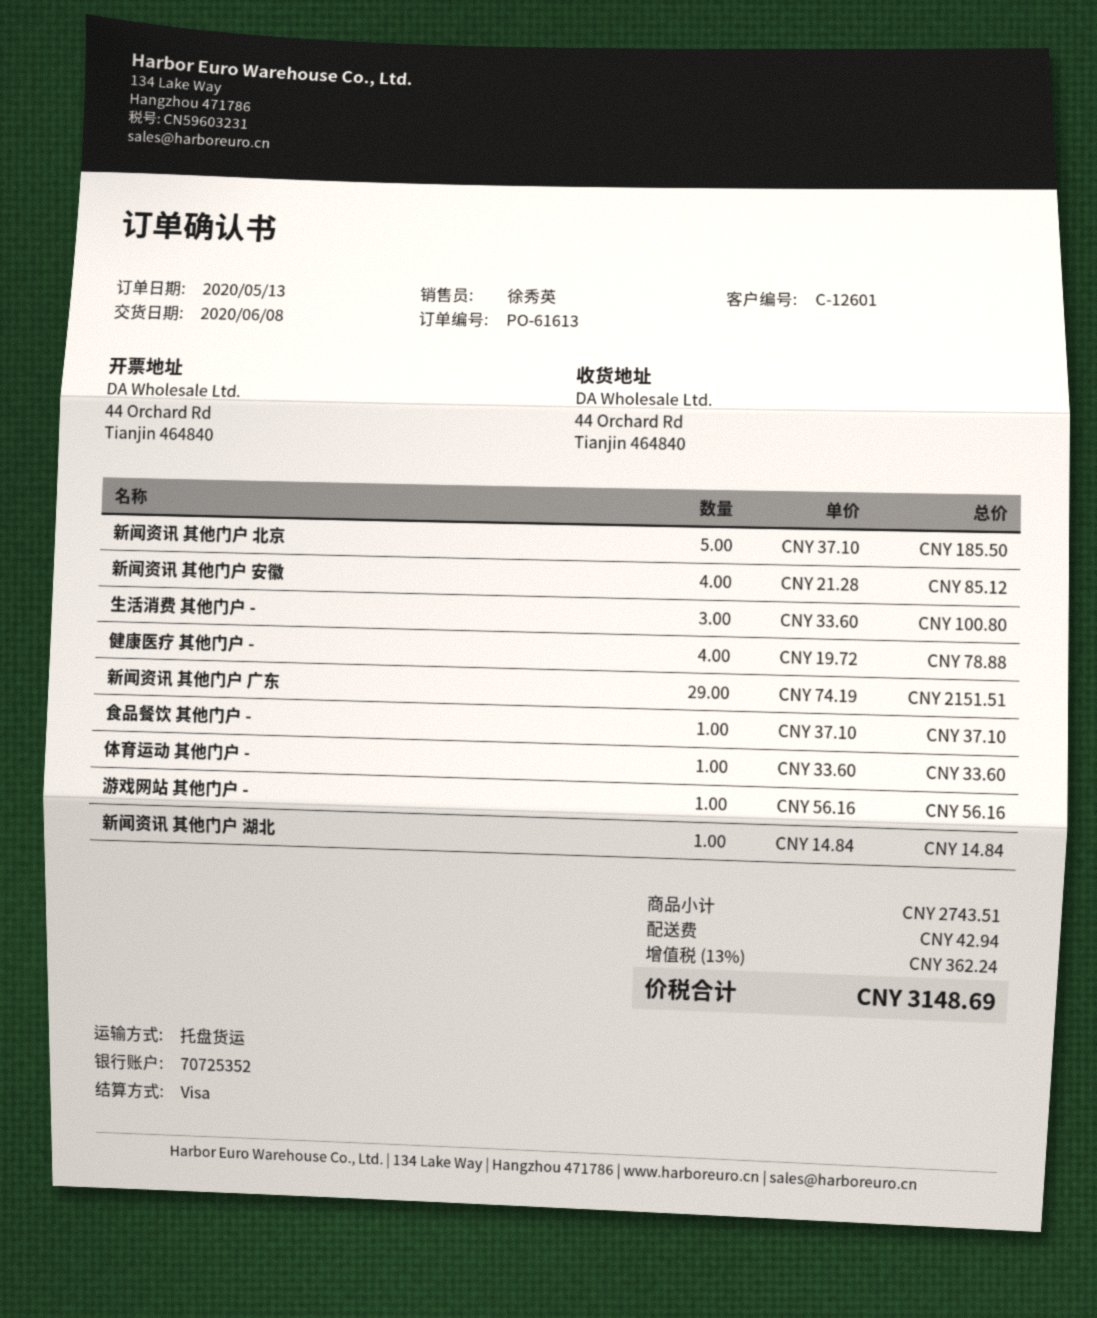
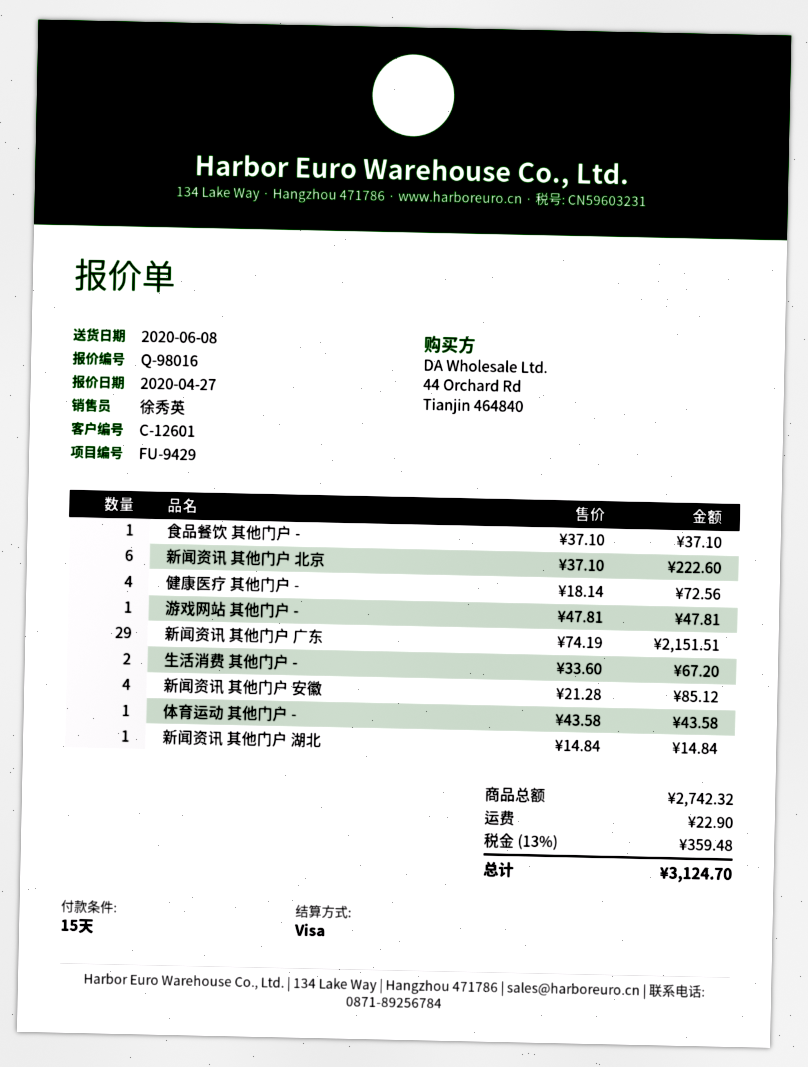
新闻资讯 其他门户 北京: 5 x 37.10 = 185.50 -> 6 x 37.10 = 222.60
生活消费 其他门户 -: 3 x 33.60 = 100.80 -> 2 x 33.60 = 67.20
健康医疗 其他门户 -: 4 x 19.72 = 78.88 -> 4 x 18.14 = 72.56
体育运动 其他门户 -: 1 x 33.60 = 33.60 -> 1 x 43.58 = 43.58
游戏网站 其他门户 -: 1 x 56.16 = 56.16 -> 1 x 47.81 = 47.81
subtotal: 2743.51 -> 2742.32
shipping: 42.94 -> 22.90
tax: 13% = 362.24 -> 13% = 359.48
total: 3148.69 -> 3124.70

